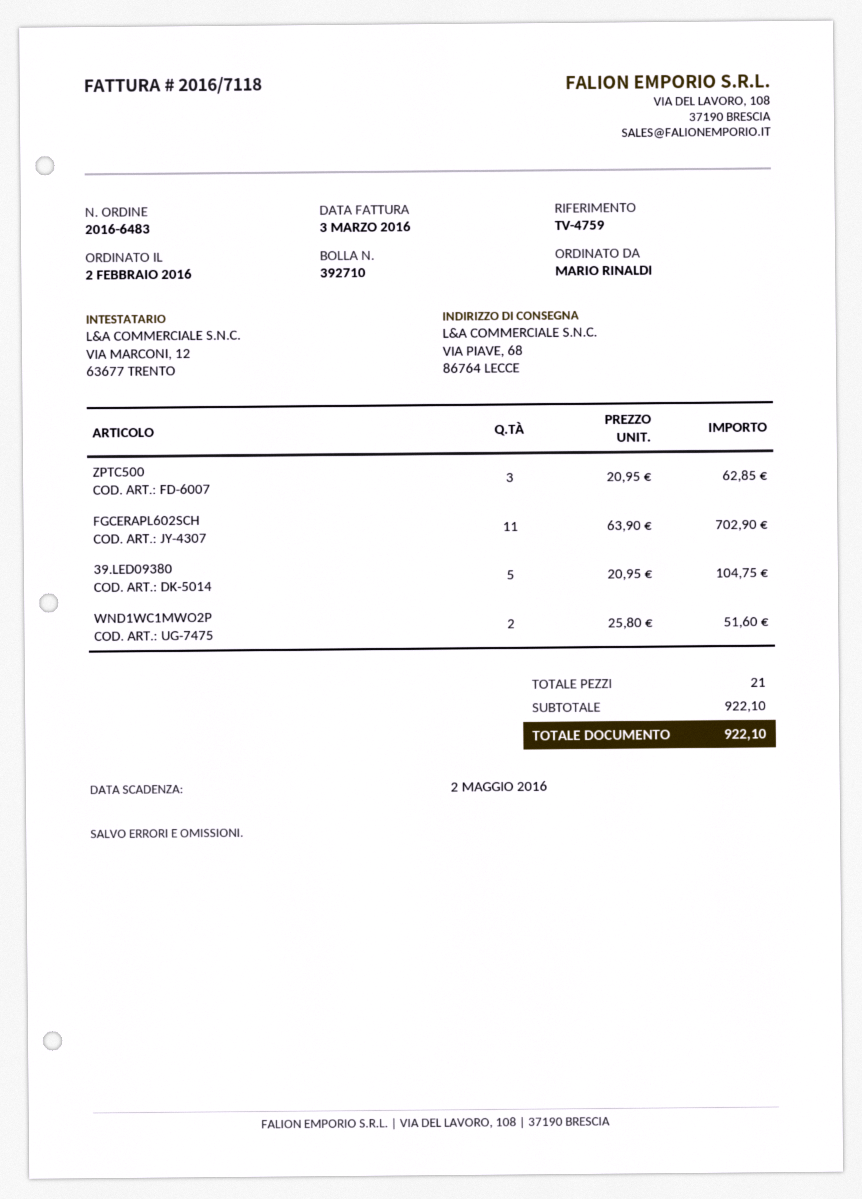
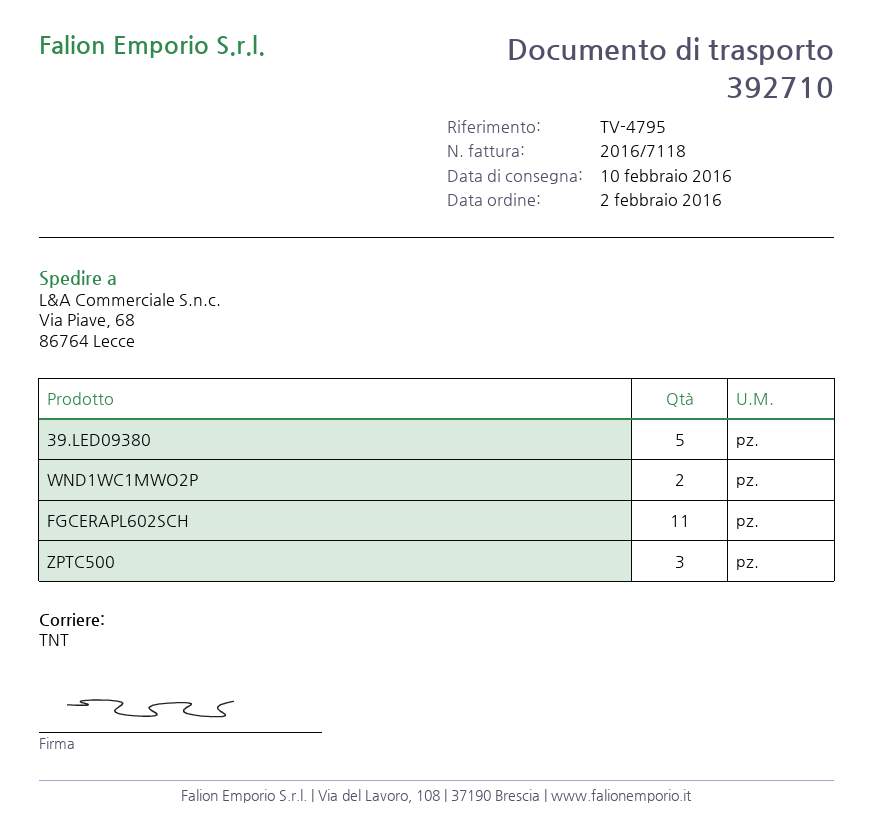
reference: TV-4759 -> TV-4795

